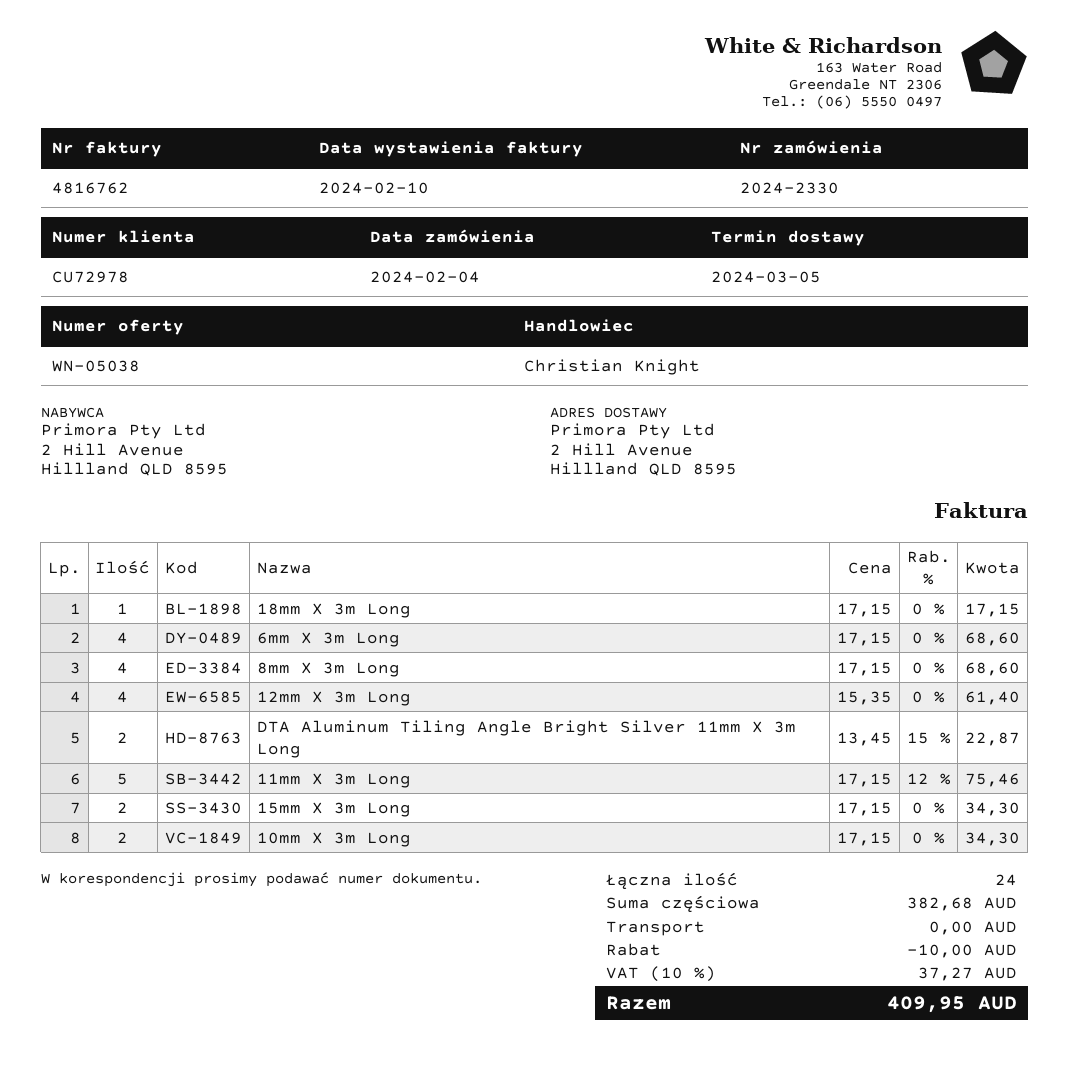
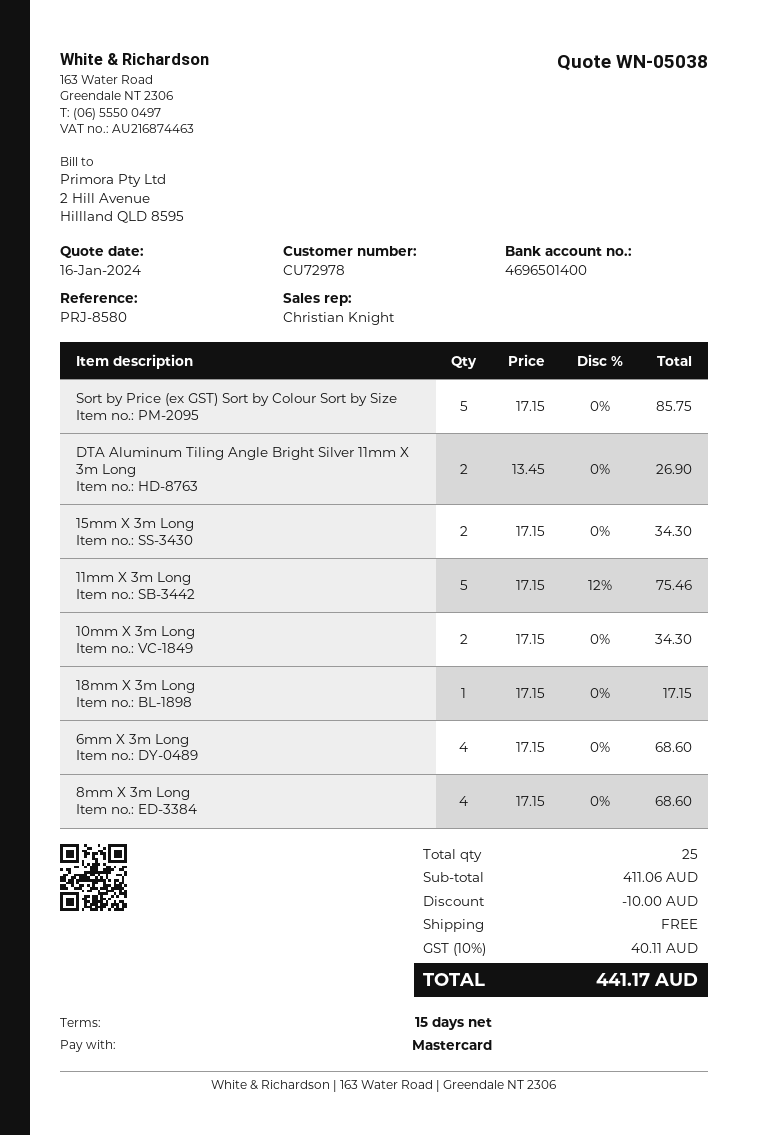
12mm X 3m Long: 4 x 15.35 = 61.40 -> none
DTA Aluminum Tiling Angle Bright Silver 11mm X 3m Long: 2 x 13.45 - 15% = 22.87 -> 2 x 13.45 = 26.90
Sort by Price (ex GST) Sort by Colour Sort by Size: none -> 5 x 17.15 = 85.75
total quantity: 24 -> 25
subtotal: 382.68 -> 411.06
tax: 10% = 37.27 -> 10% = 40.11
total: 409.95 -> 441.17

